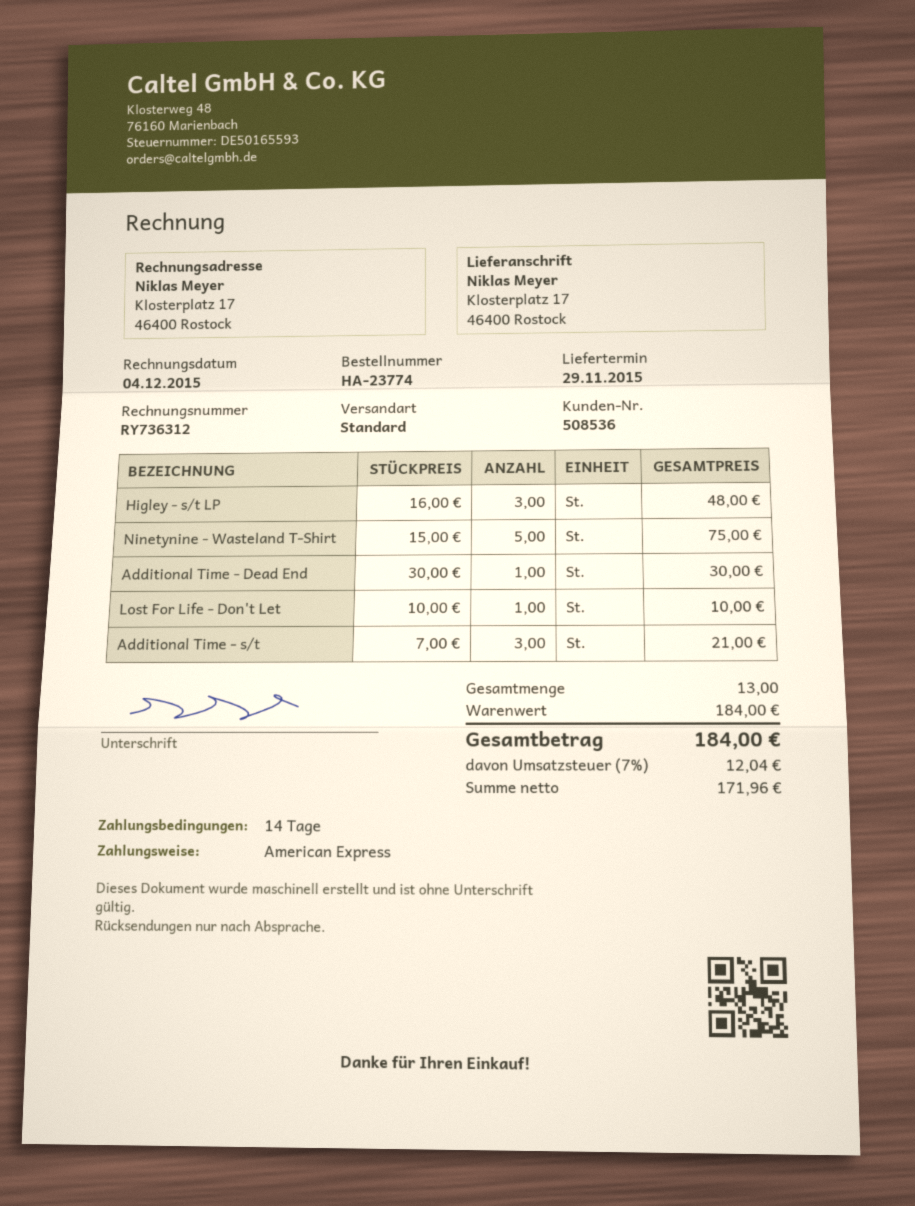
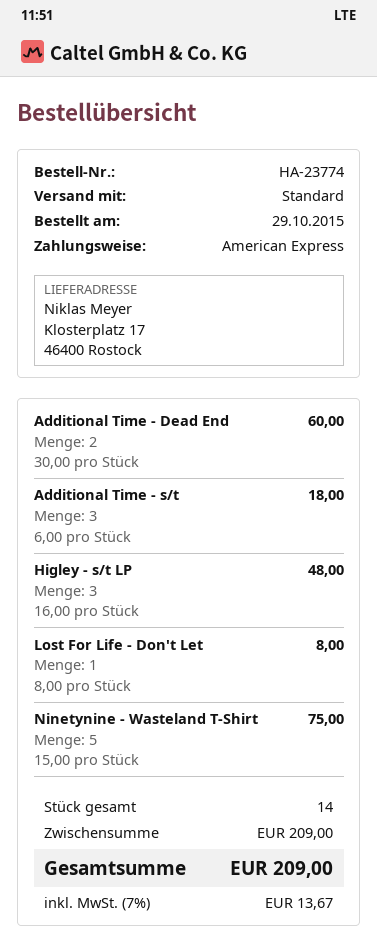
Additional Time - Dead End: 1 x 30.00 = 30.00 -> 2 x 30.00 = 60.00
Lost For Life - Don't Let: 1 x 10.00 = 10.00 -> 1 x 8.00 = 8.00
Additional Time - s/t: 3 x 7.00 = 21.00 -> 3 x 6.00 = 18.00
total quantity: 13 -> 14
subtotal: 184.00 -> 209.00
tax: 7% = 12.04 -> 7% = 13.67
total: 184.00 -> 209.00

